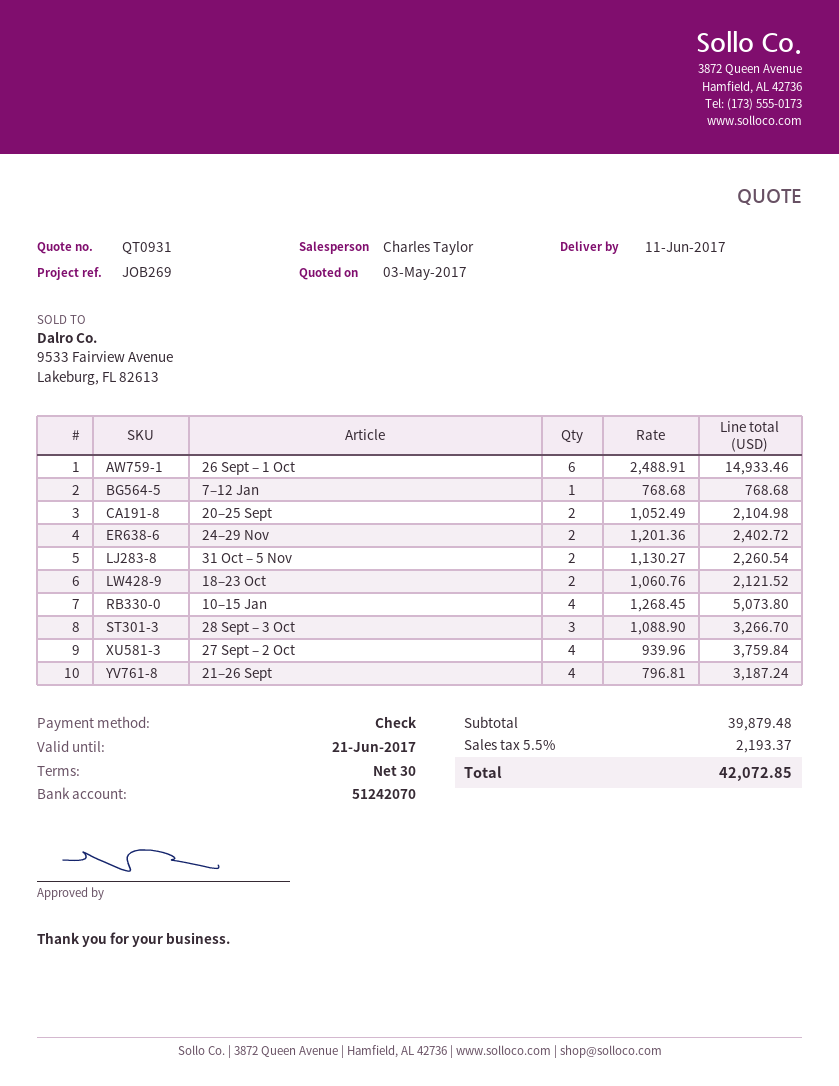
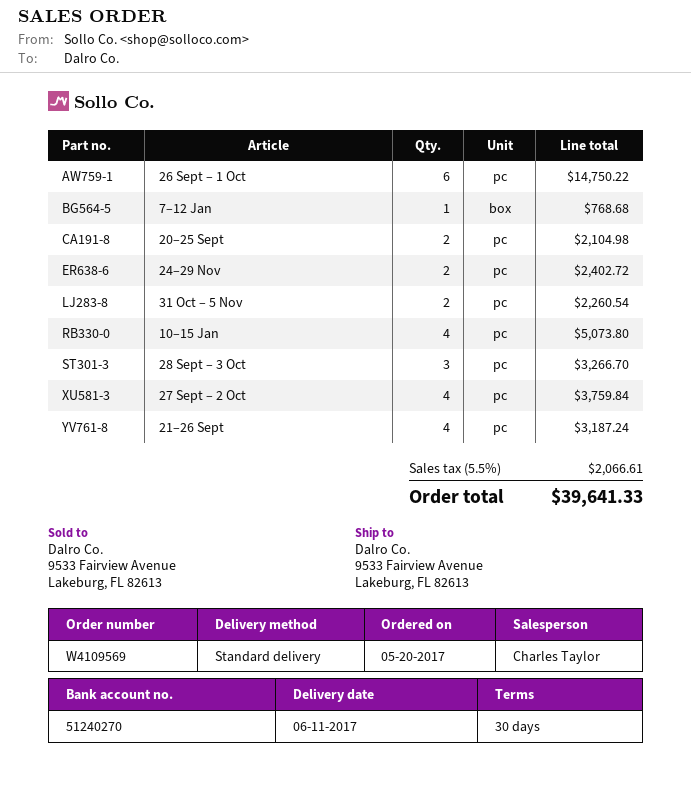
bank account: 51242070 -> 51240270
26 Sept – 1 Oct: 6 for 14933.46 -> 6 for 14750.22
18–23 Oct: 2 for 2121.52 -> none
tax: 5.5% = 2193.37 -> 5.5% = 2066.61
total: 42072.85 -> 39641.33

